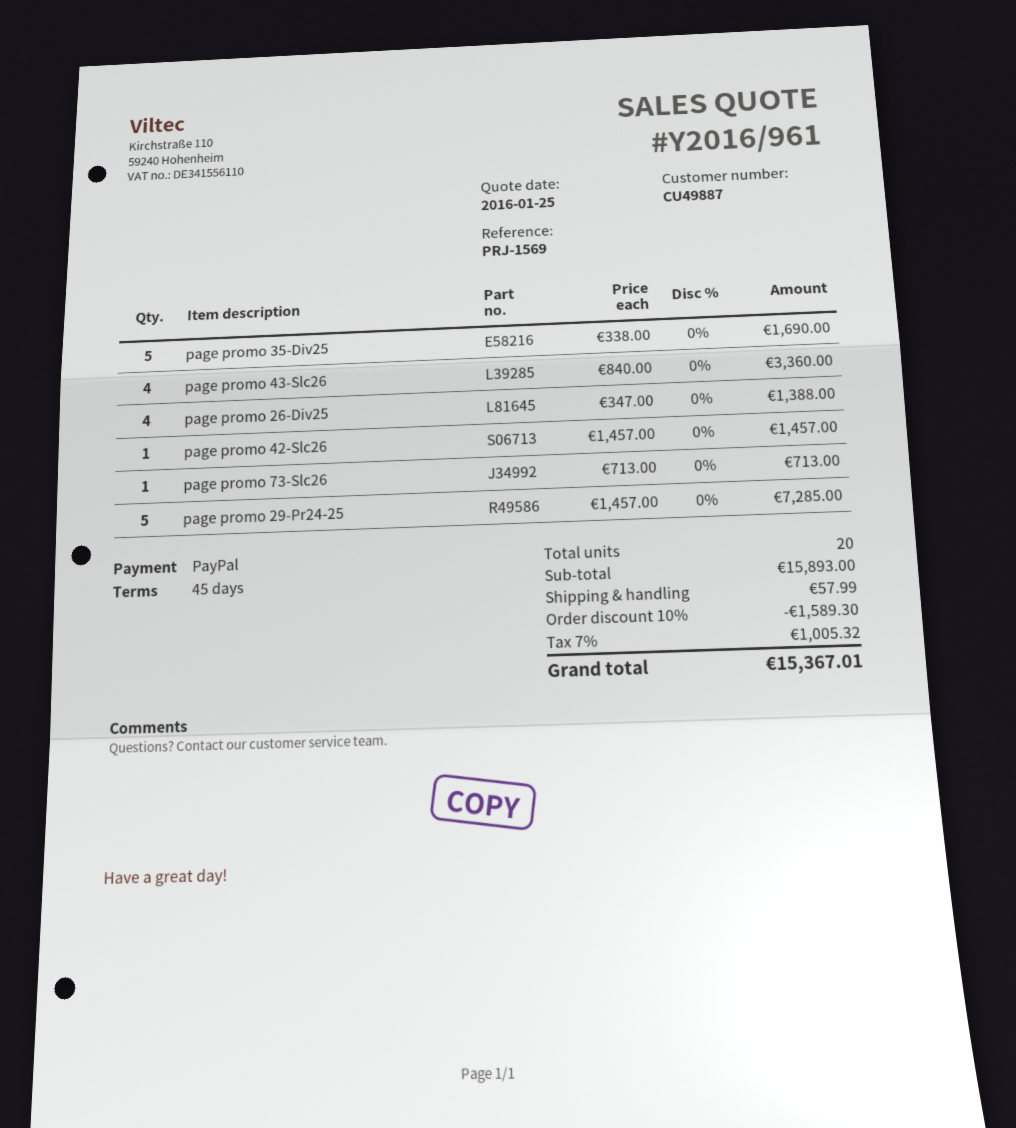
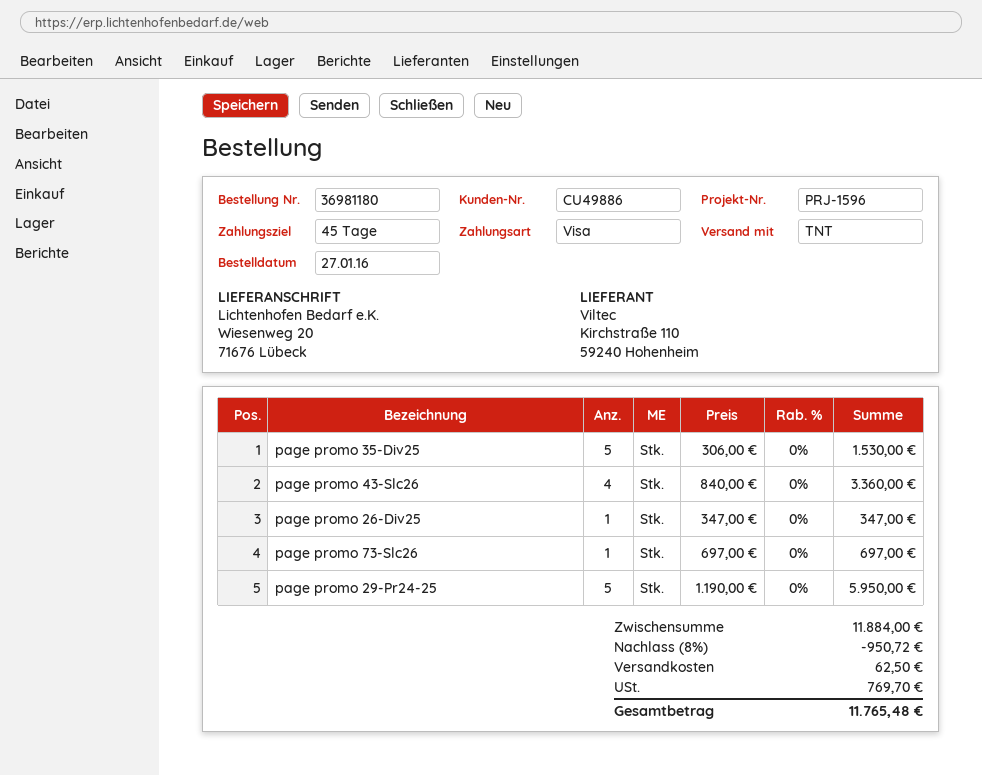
customer number: CU49887 -> CU49886
reference: PRJ-1569 -> PRJ-1596
payment method: PayPal -> Visa
page promo 35-Div25: 5 x 338.00 = 1690.00 -> 5 x 306.00 = 1530.00
page promo 26-Div25: 4 x 347.00 = 1388.00 -> 1 x 347.00 = 347.00
page promo 42-Slc26: 1 x 1457.00 = 1457.00 -> none
page promo 73-Slc26: 1 x 713.00 = 713.00 -> 1 x 697.00 = 697.00
page promo 29-Pr24-25: 5 x 1457.00 = 7285.00 -> 5 x 1190.00 = 5950.00
subtotal: 15893.00 -> 11884.00
discount: 10% = 1589.30 -> 8% = 950.72
shipping: 57.99 -> 62.50
tax: 1005.32 -> 769.70
total: 15367.01 -> 11765.48

